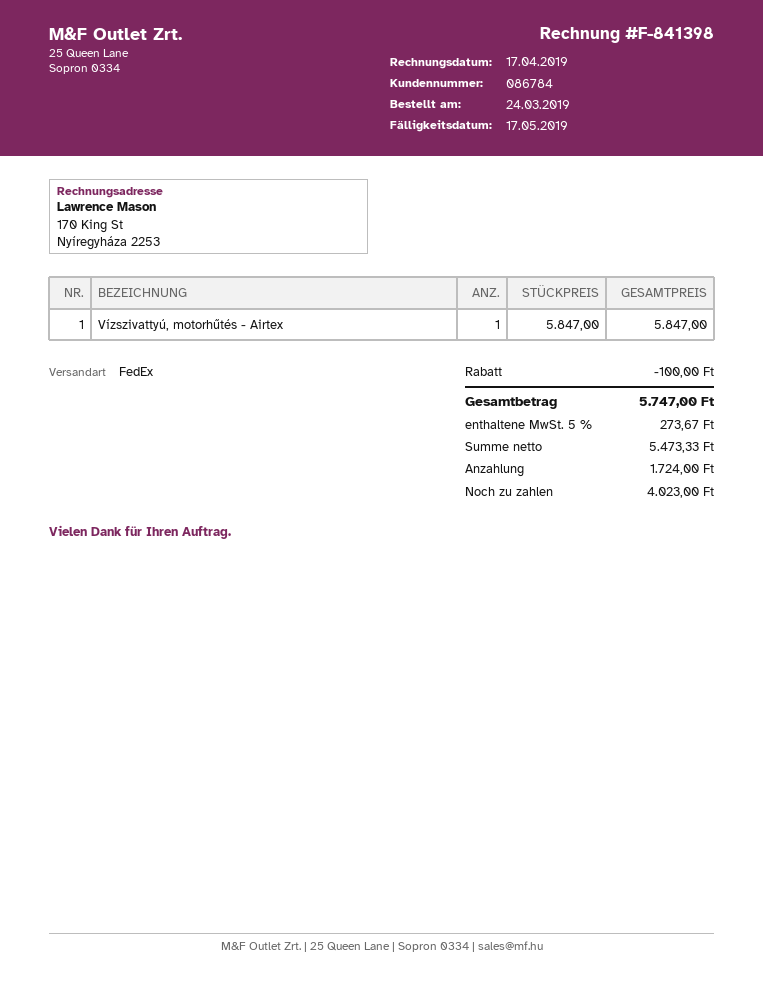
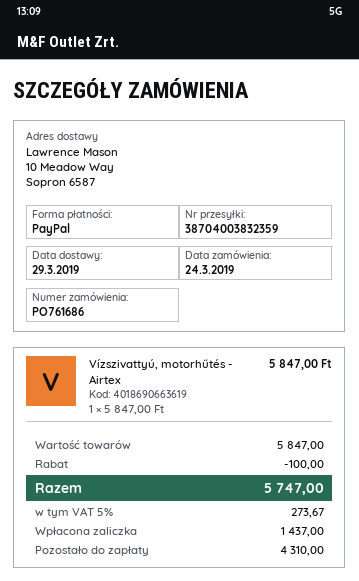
deposit: 1724.00 -> 1437.00
balance: 4023.00 -> 4310.00

